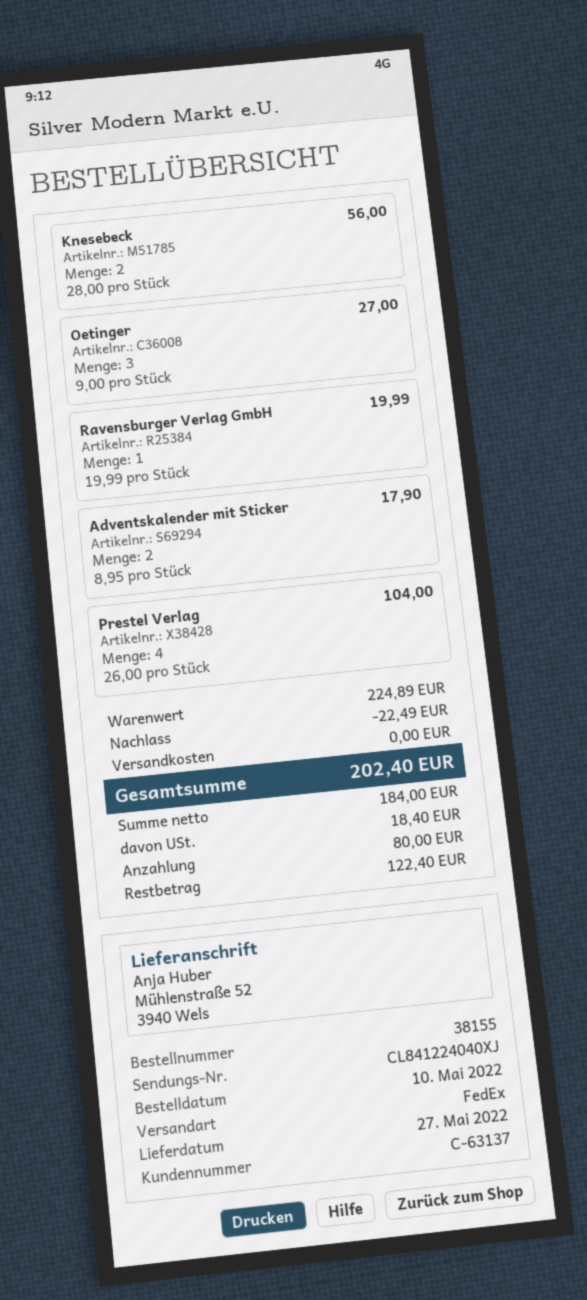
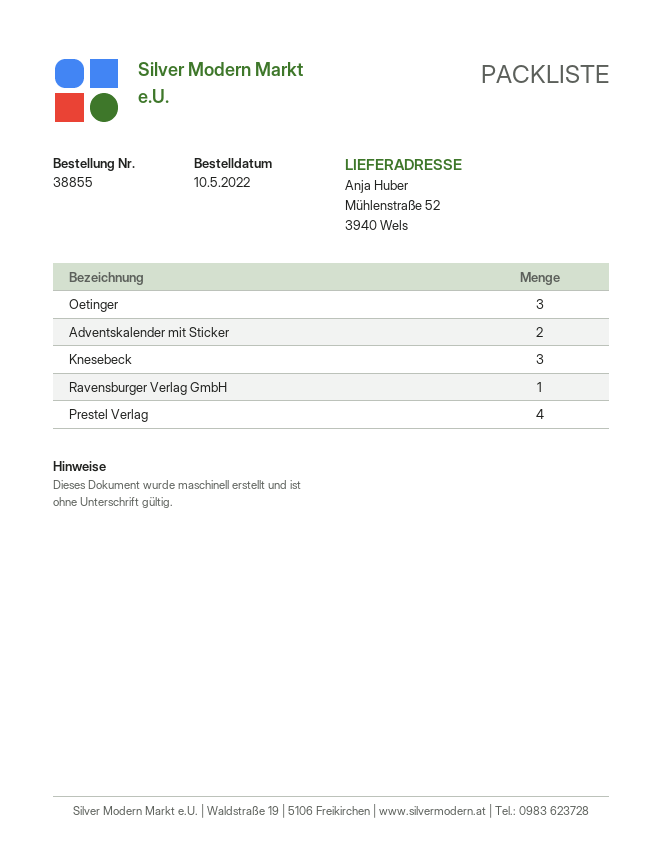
order number: 38155 -> 38855
Knesebeck: 2 -> 3

